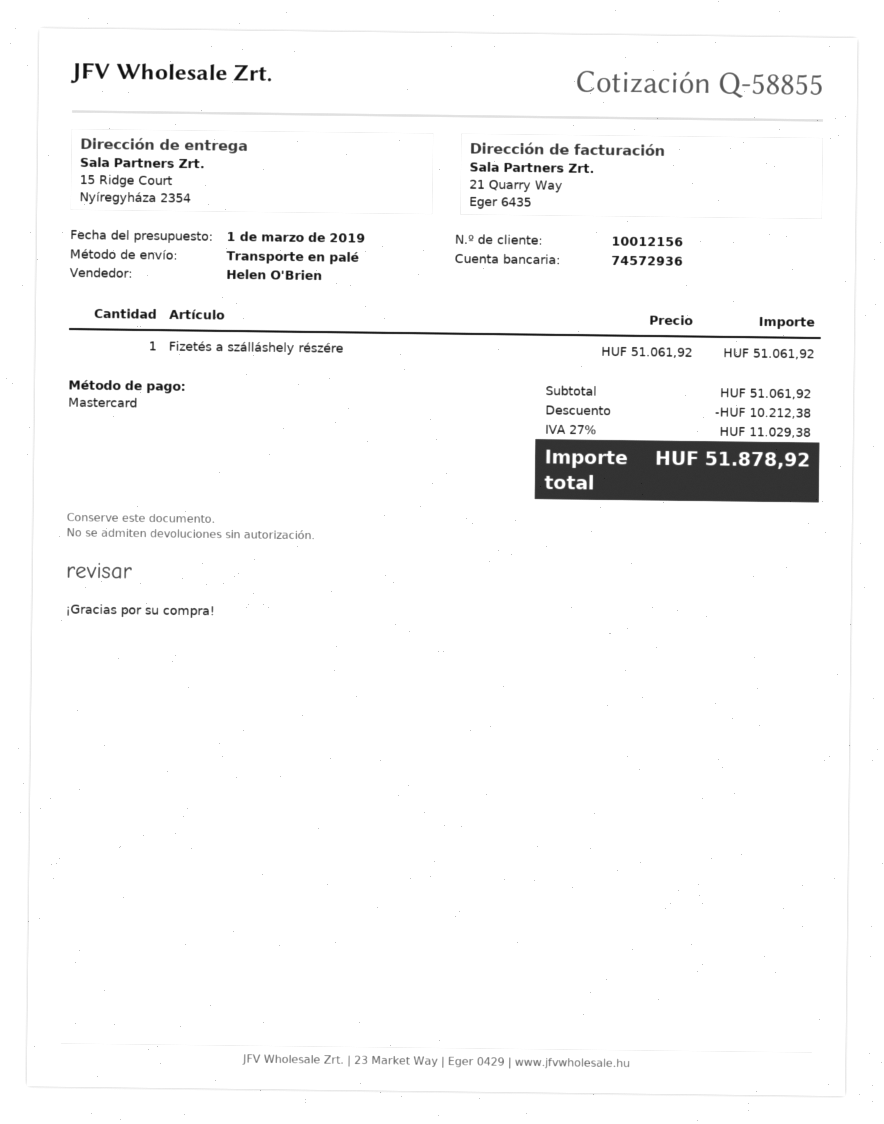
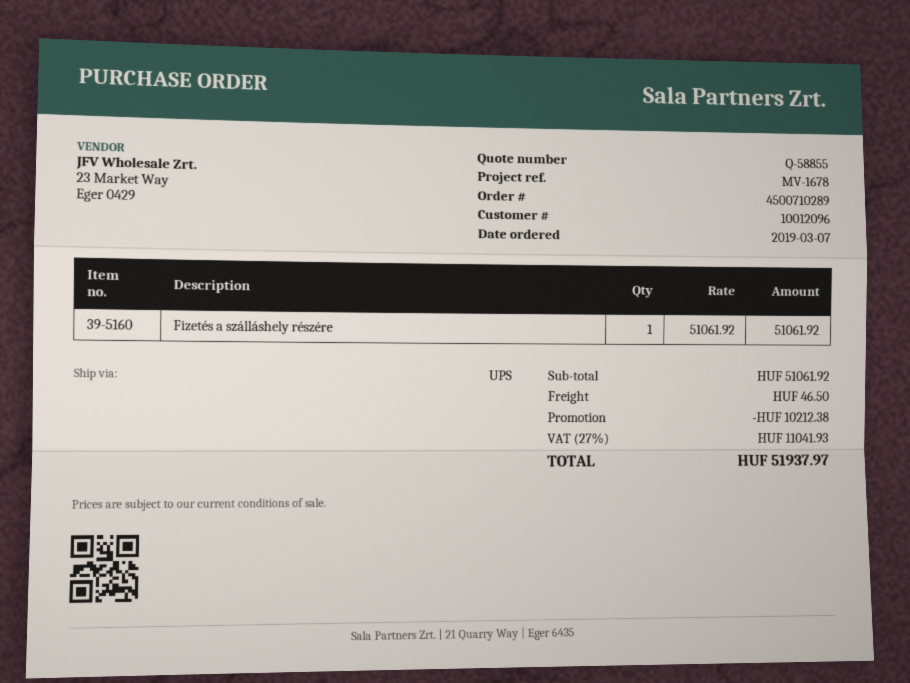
customer number: 10012156 -> 10012096
shipping method: pallet freight -> UPS
shipping: none -> 46.50
tax: 27% = 11029.38 -> 27% = 11041.93
total: 51878.92 -> 51937.97

